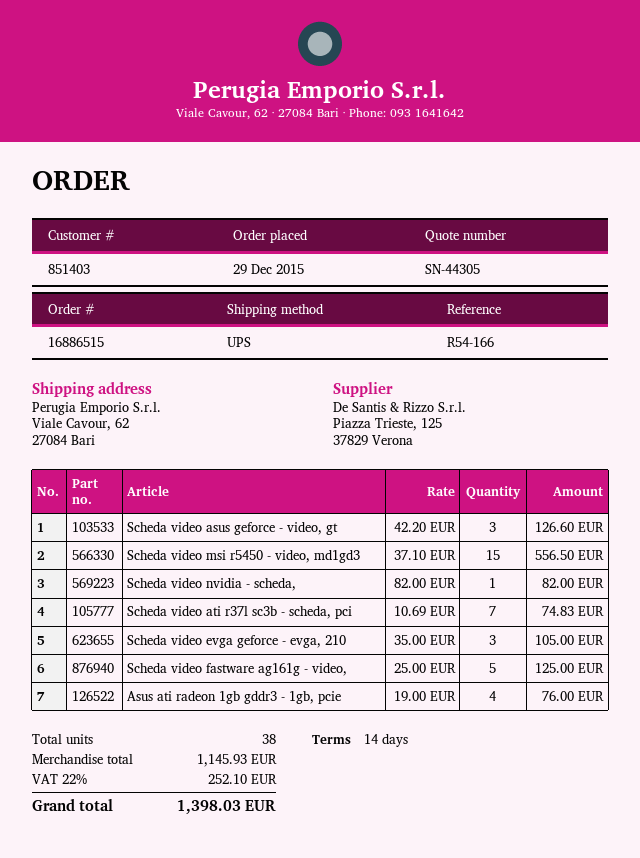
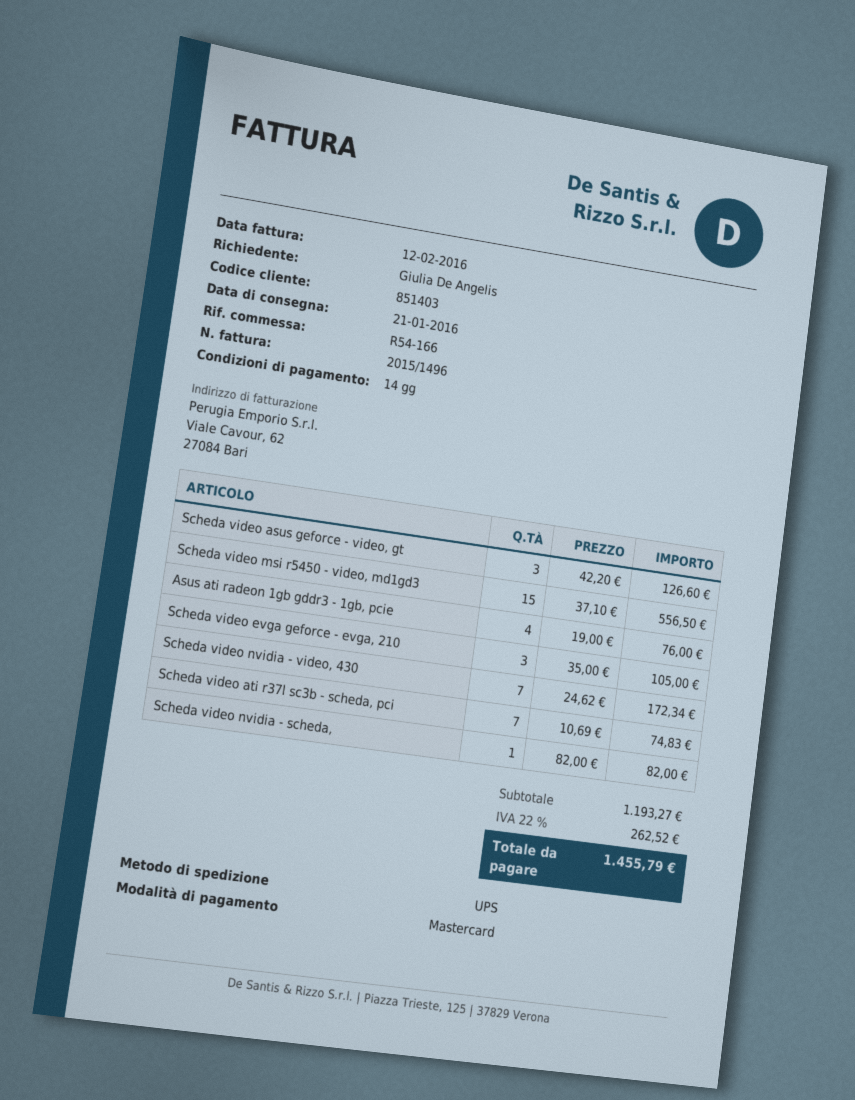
Scheda video fastware ag161g - video,: 5 x 25.00 = 125.00 -> none
Scheda video nvidia - video, 430: none -> 7 x 24.62 = 172.34
subtotal: 1145.93 -> 1193.27
tax: 22% = 252.10 -> 22% = 262.52
total: 1398.03 -> 1455.79

